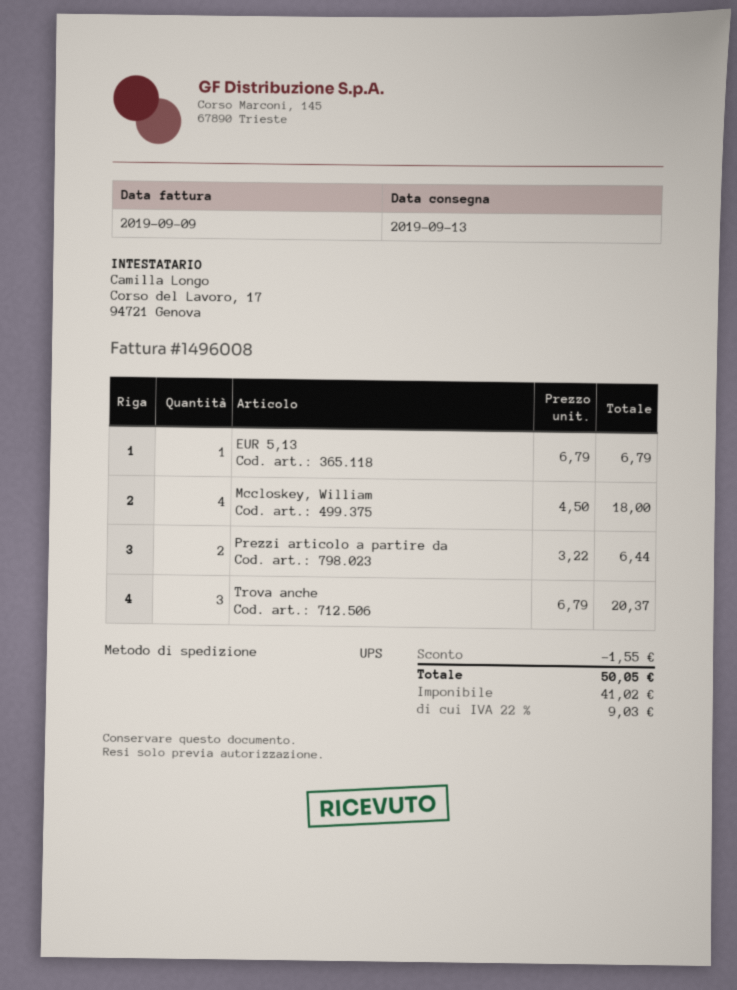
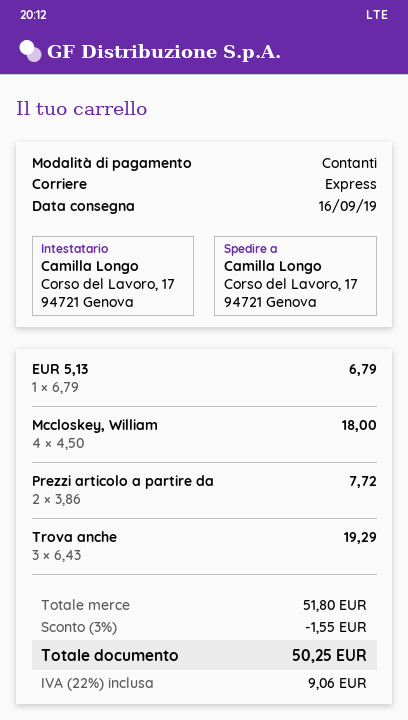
delivery date: 2019-09-13 -> 2019-09-16
shipping method: UPS -> express
Prezzi articolo a partire da: 2 x 3.22 = 6.44 -> 2 x 3.86 = 7.72
Trova anche: 3 x 6.79 = 20.37 -> 3 x 6.43 = 19.29
tax: 22% = 9.03 -> 22% = 9.06
total: 50.05 -> 50.25

